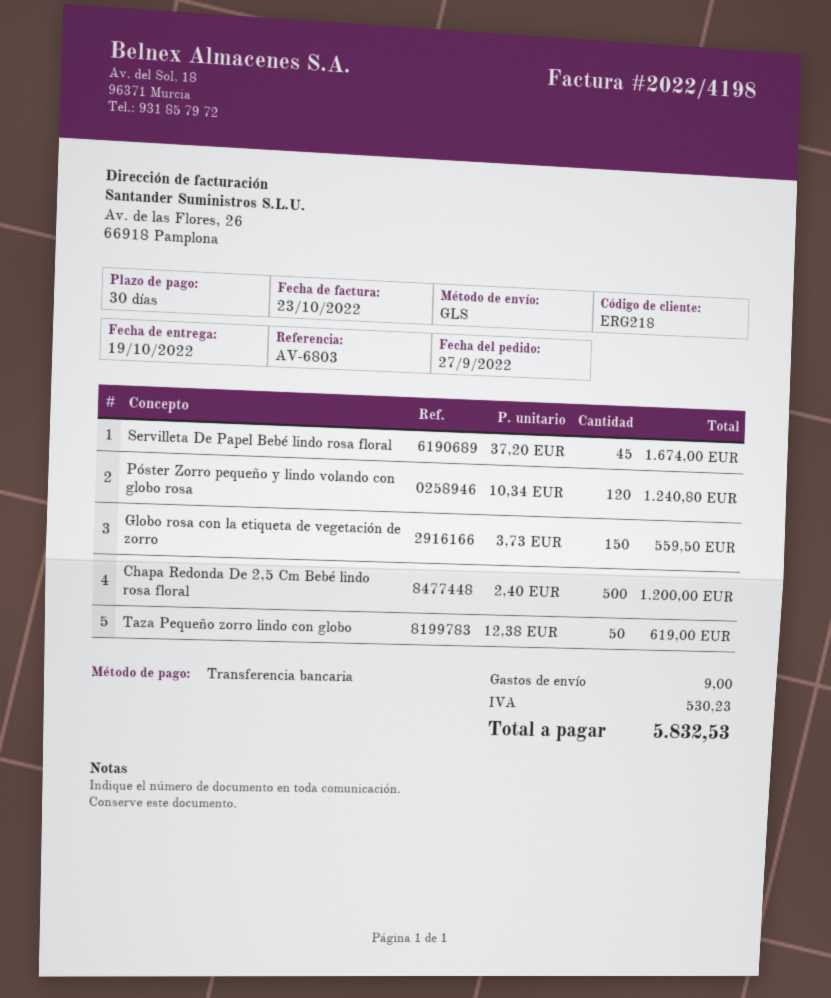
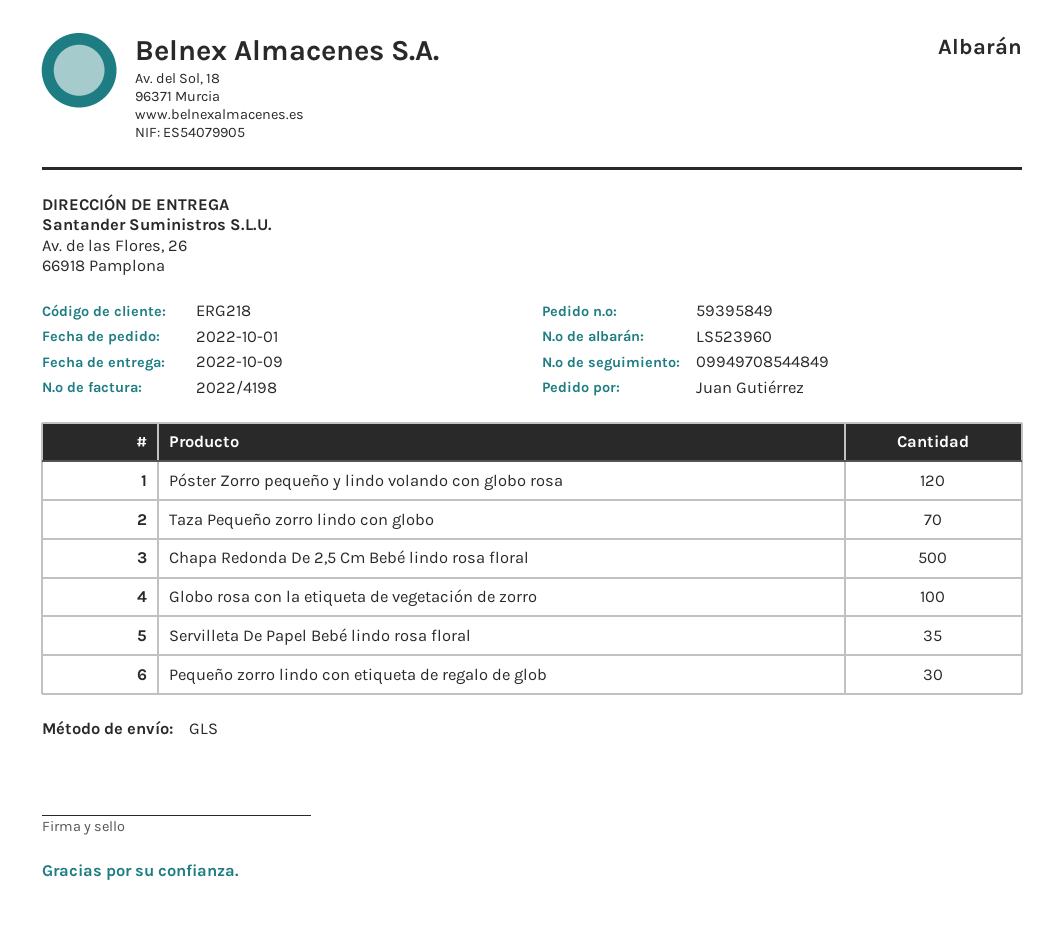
order date: 2022-09-27 -> 2022-10-01
delivery date: 2022-10-19 -> 2022-10-09
Servilleta De Papel Bebé lindo rosa floral: 45 -> 35
Globo rosa con la etiqueta de vegetación de zorro: 150 -> 100
Taza Pequeño zorro lindo con globo: 50 -> 70
Pequeño zorro lindo con etiqueta de regalo de glob: none -> 30

